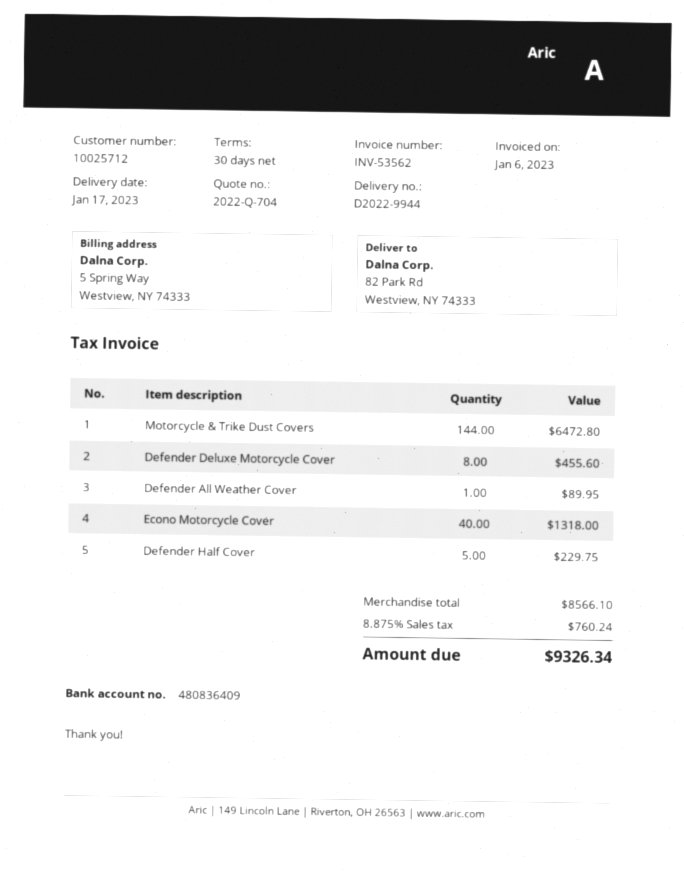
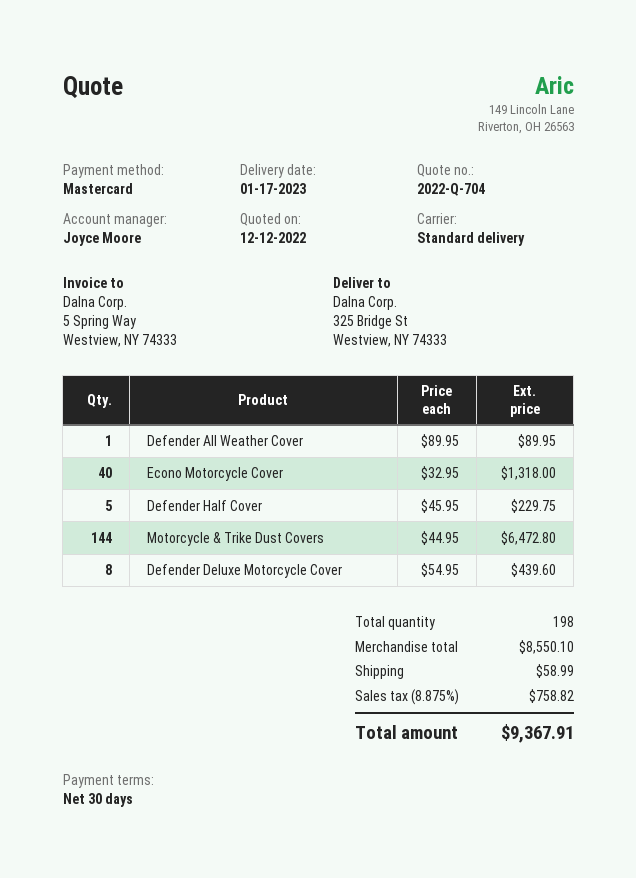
ship to: 82 Park Rd, Westview, NY 74333 -> 325 Bridge St, Westview, NY 74333
Defender Deluxe Motorcycle Cover: 8 for 455.60 -> 8 for 439.60
subtotal: 8566.10 -> 8550.10
shipping: none -> 58.99
tax: 8.875% = 760.24 -> 8.875% = 758.82
total: 9326.34 -> 9367.91

